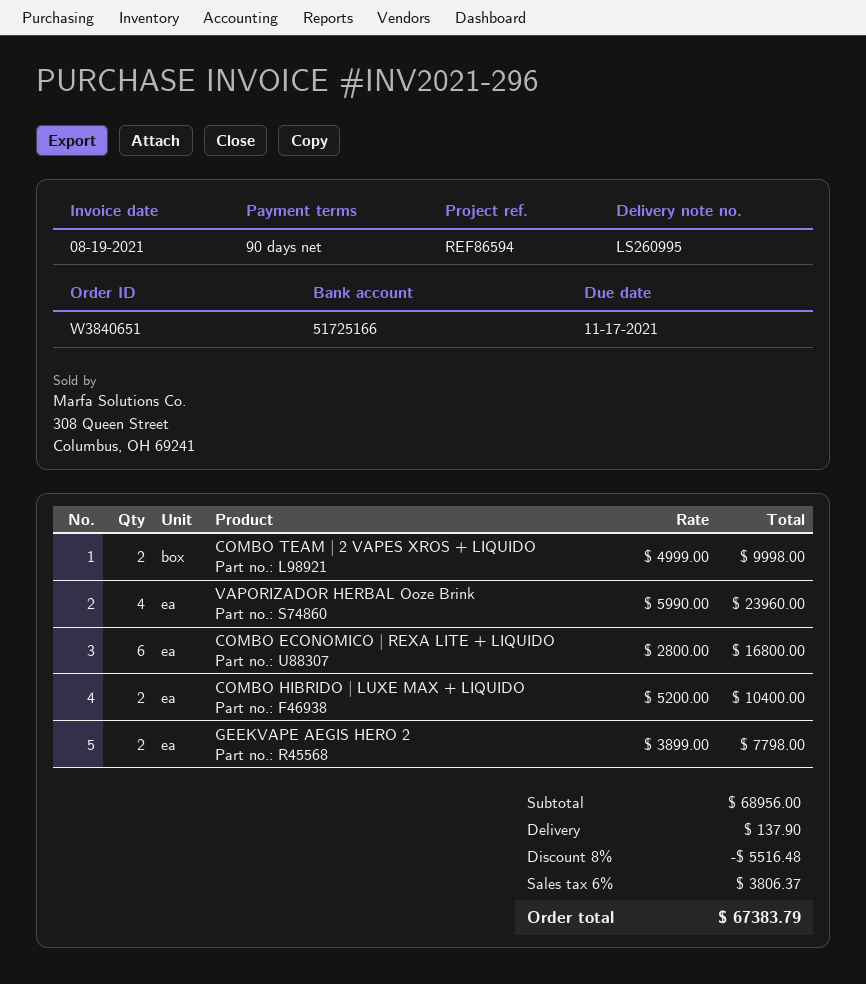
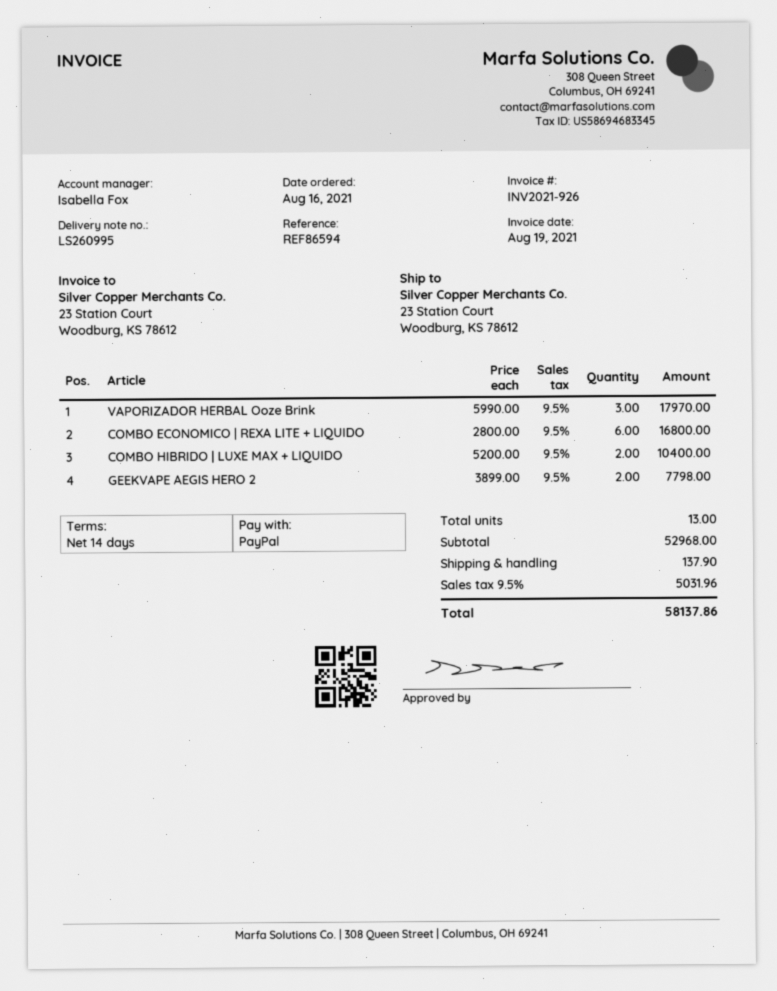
invoice number: INV2021-296 -> INV2021-926
payment terms: 90 days -> 14 days
COMBO TEAM | 2 VAPES XROS + LIQUIDO: 2 x 4999.00 = 9998.00 -> none
VAPORIZADOR HERBAL Ooze Brink: 4 x 5990.00 = 23960.00 -> 3 x 5990.00 = 17970.00
subtotal: 68956.00 -> 52968.00
discount: 8% = 5516.48 -> none
tax: 6% = 3806.37 -> 9.5% = 5031.96
total: 67383.79 -> 58137.86

